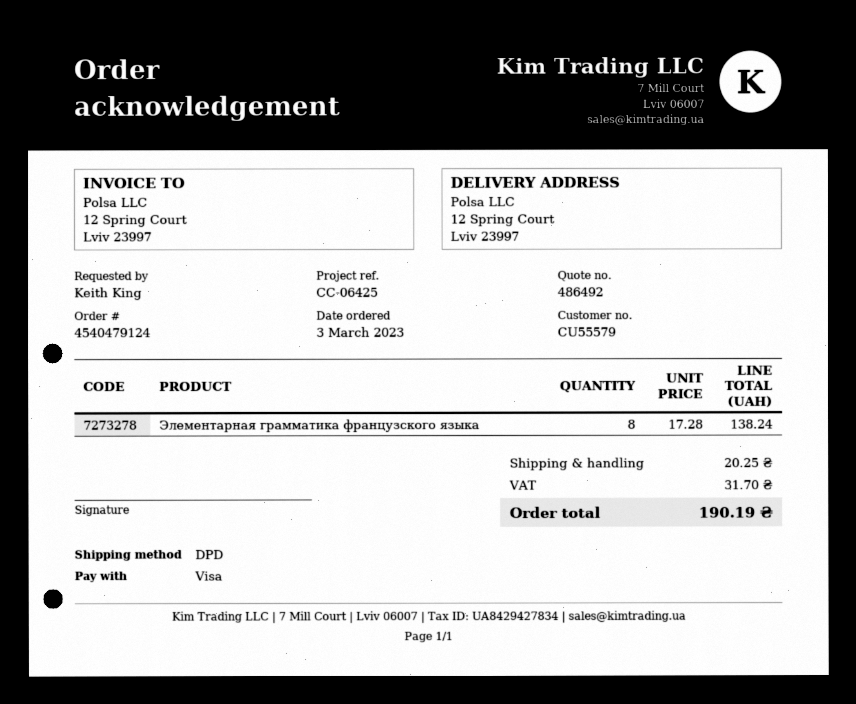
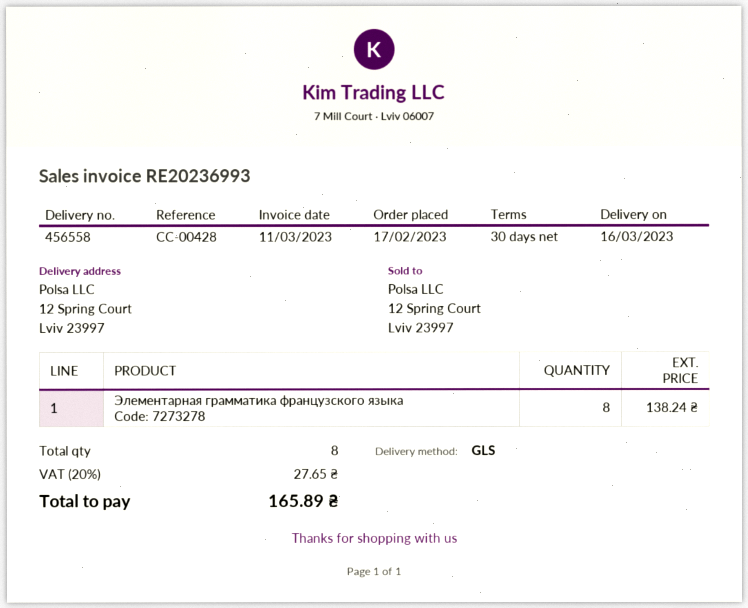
order date: 2023-03-03 -> 2023-02-17
reference: CC-06425 -> CC-00428
shipping method: DPD -> GLS
shipping: 20.25 -> none
tax: 31.70 -> 27.65
total: 190.19 -> 165.89

